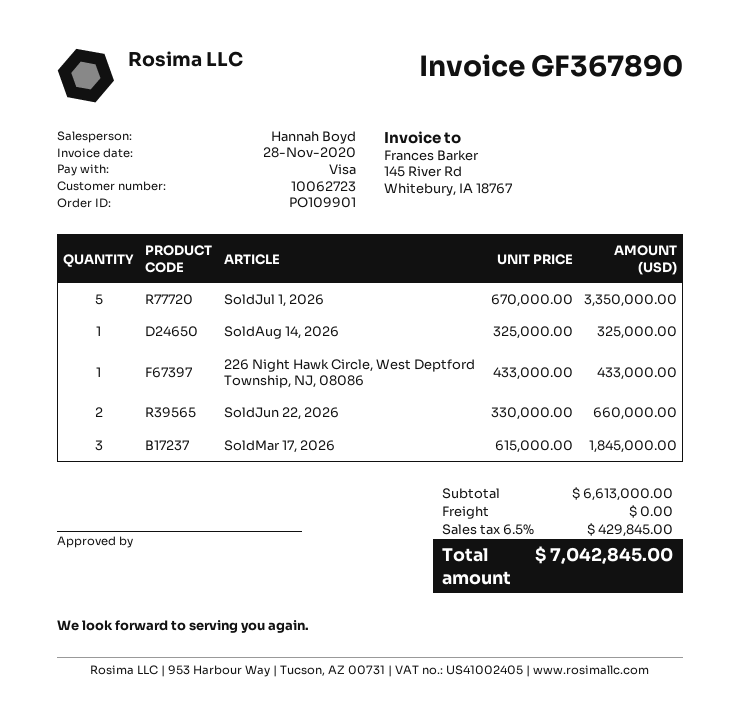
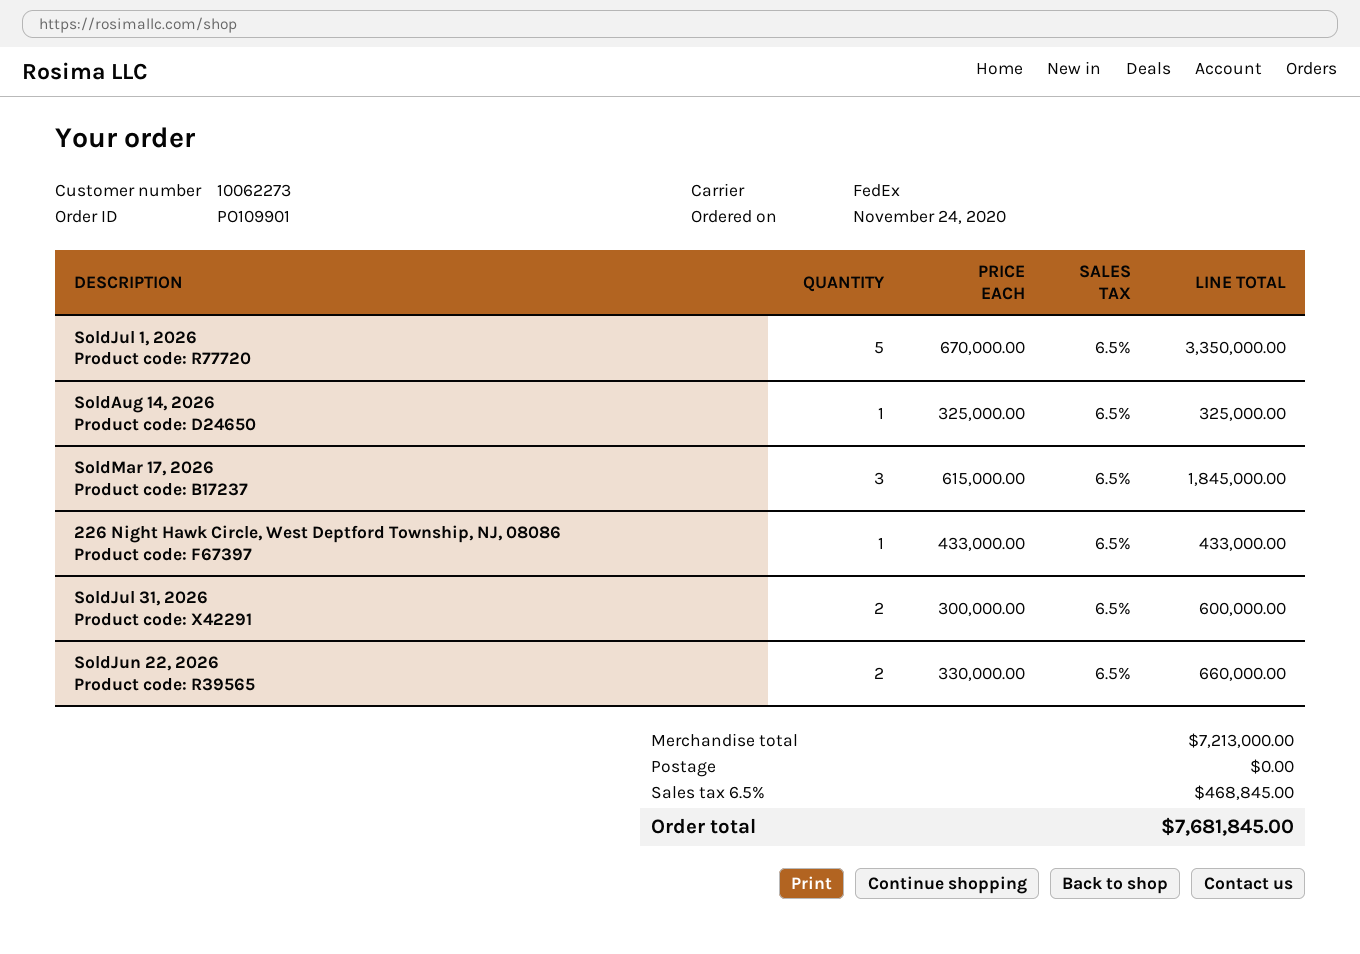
customer number: 10062723 -> 10062273
SoldJul 31, 2026: none -> 2 x 300000.00 = 600000.00
subtotal: 6613000.00 -> 7213000.00
tax: 6.5% = 429845.00 -> 6.5% = 468845.00
total: 7042845.00 -> 7681845.00

